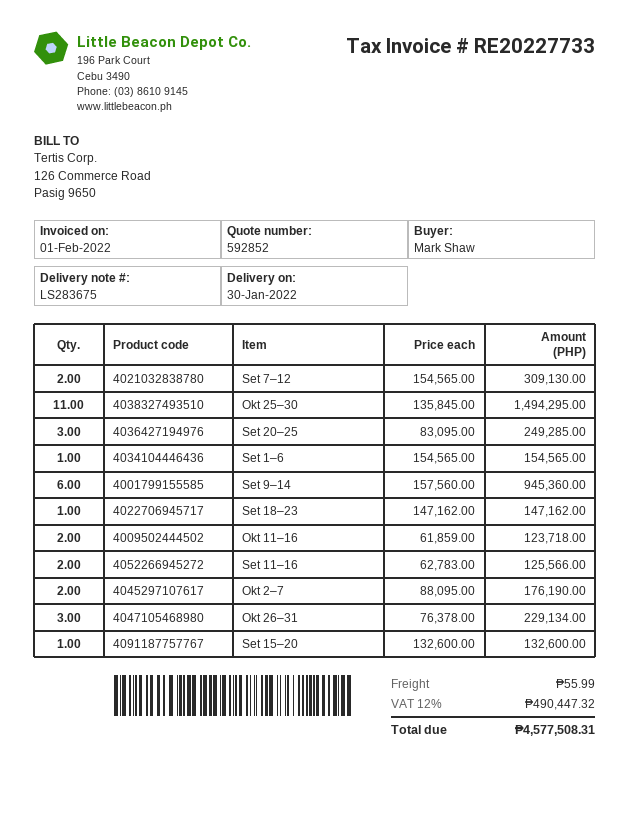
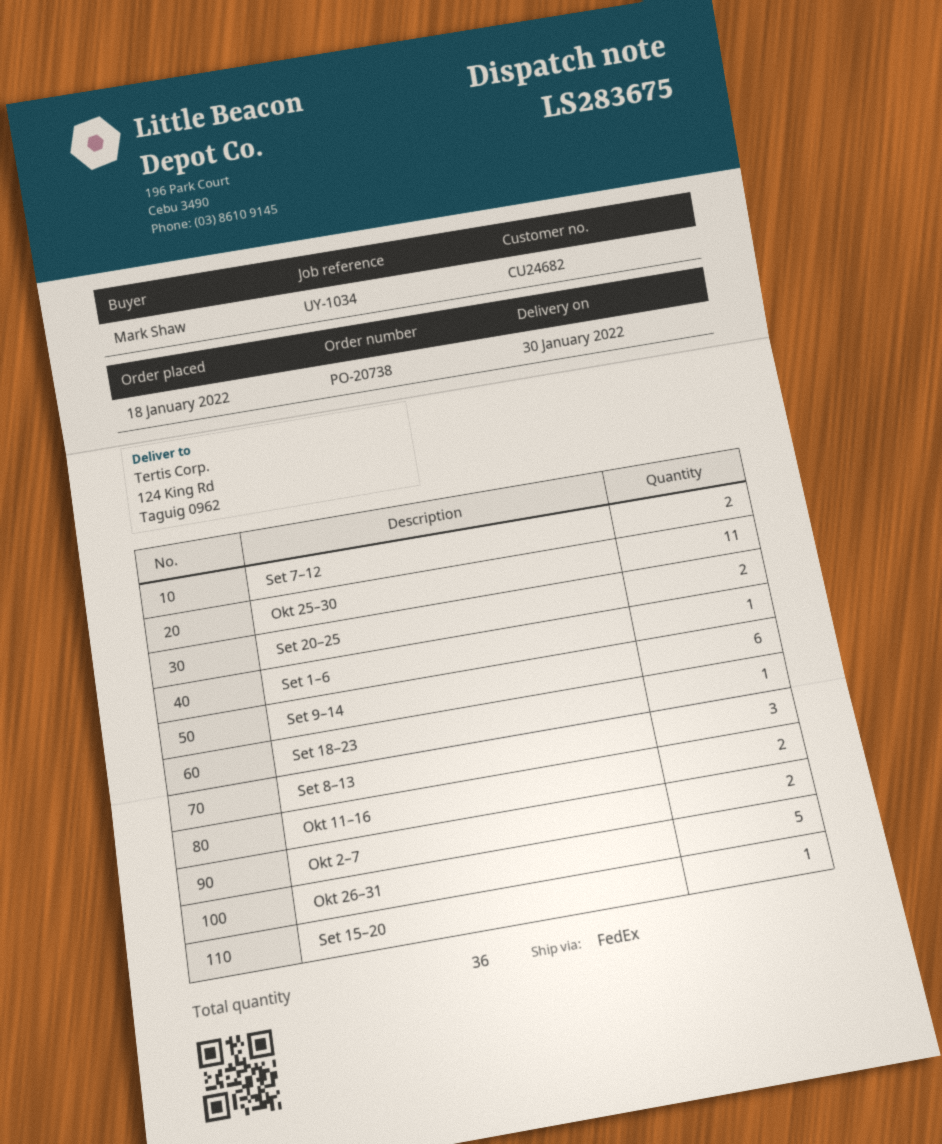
Set 20–25: 3 -> 2
Set 11–16: 2 -> none
Okt 26–31: 3 -> 5
Set 8–13: none -> 3

